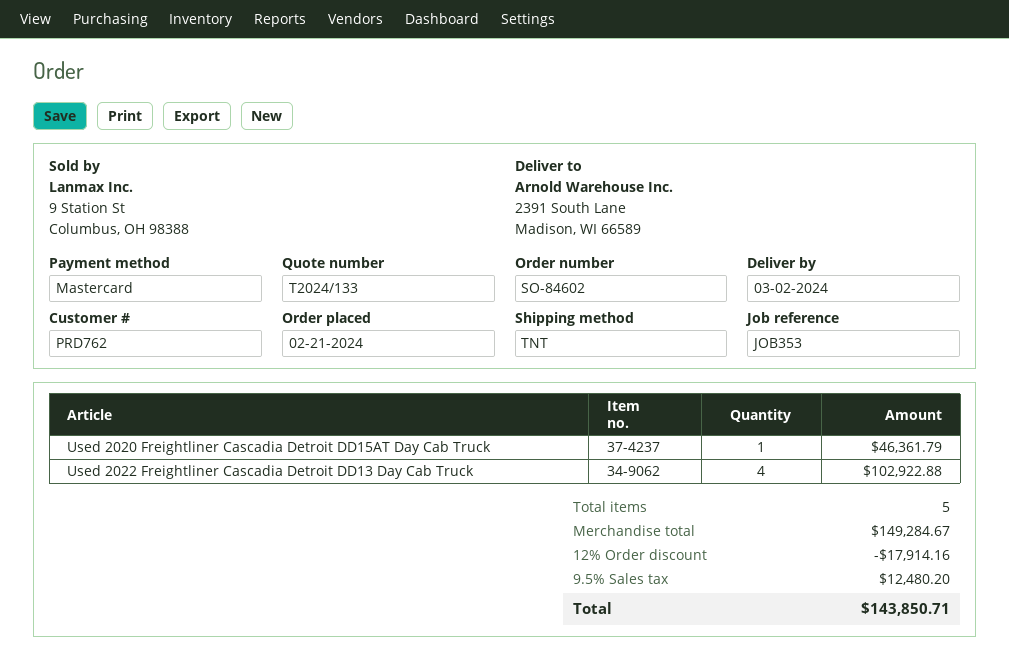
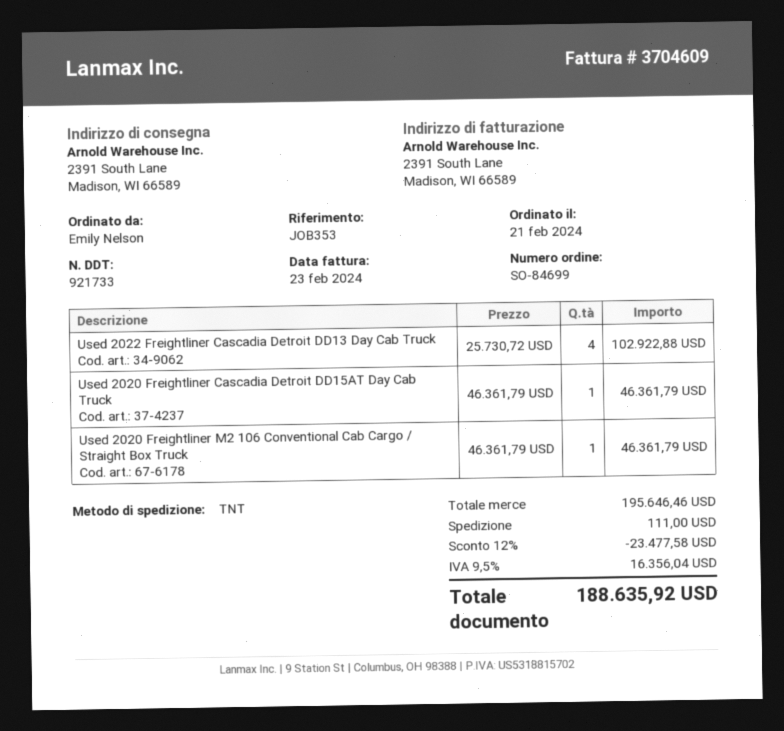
order number: SO-84602 -> SO-84699
Used 2020 Freightliner M2 106 Conventional Cab Cargo / Straight Box Truck: none -> 1 for 46361.79
subtotal: 149284.67 -> 195646.46
discount: 12% = 17914.16 -> 12% = 23477.58
shipping: none -> 111.00
tax: 9.5% = 12480.20 -> 9.5% = 16356.04
total: 143850.71 -> 188635.92

